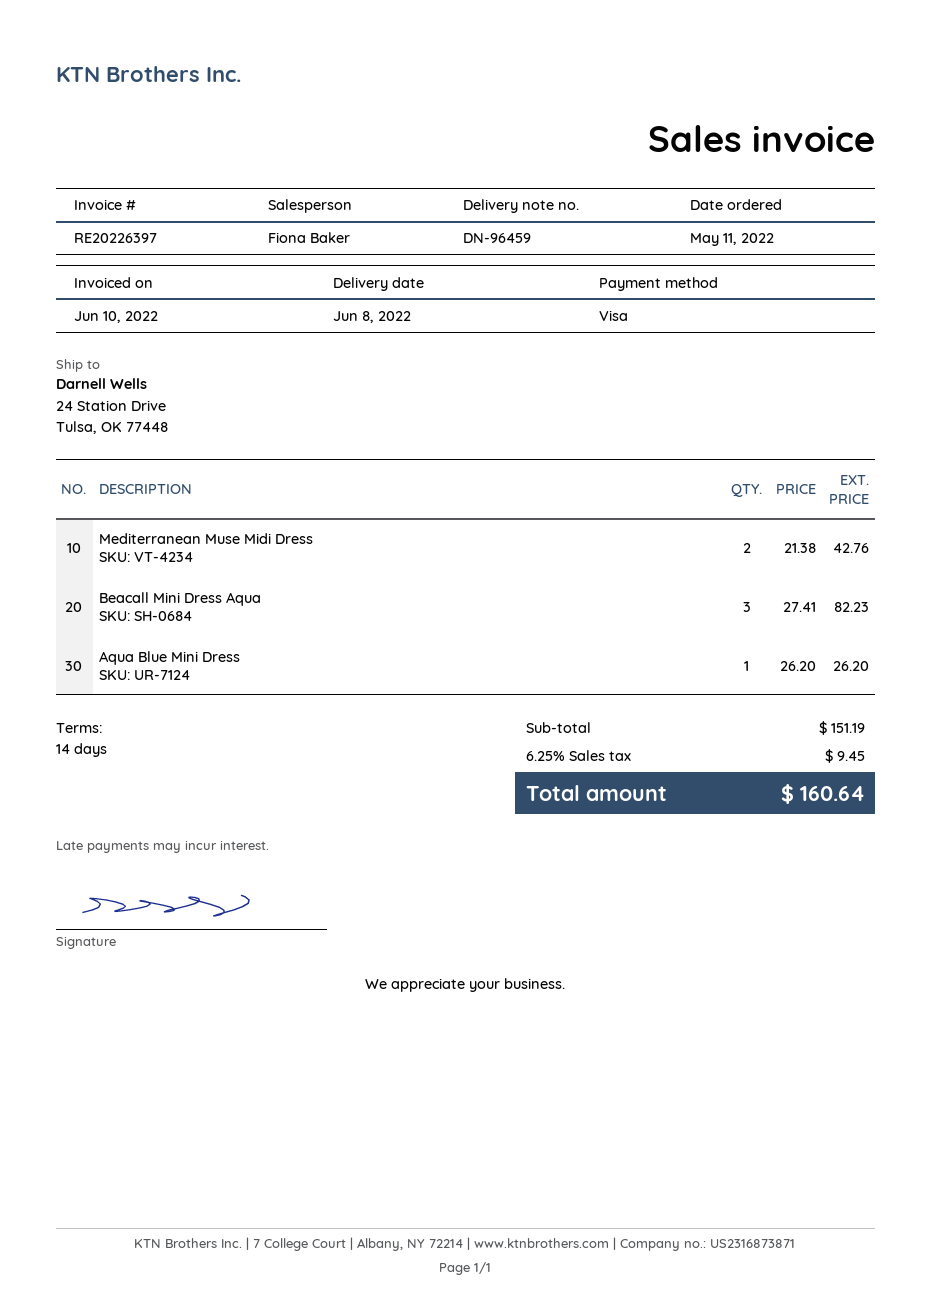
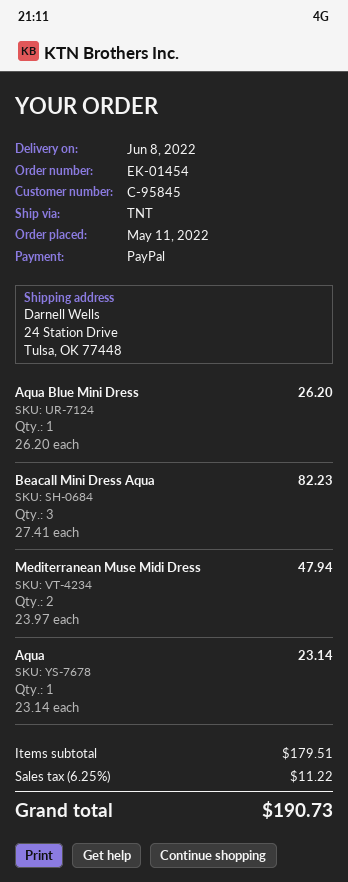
payment method: Visa -> PayPal
Mediterranean Muse Midi Dress: 2 x 21.38 = 42.76 -> 2 x 23.97 = 47.94
Aqua: none -> 1 x 23.14 = 23.14
subtotal: 151.19 -> 179.51
tax: 6.25% = 9.45 -> 6.25% = 11.22
total: 160.64 -> 190.73

